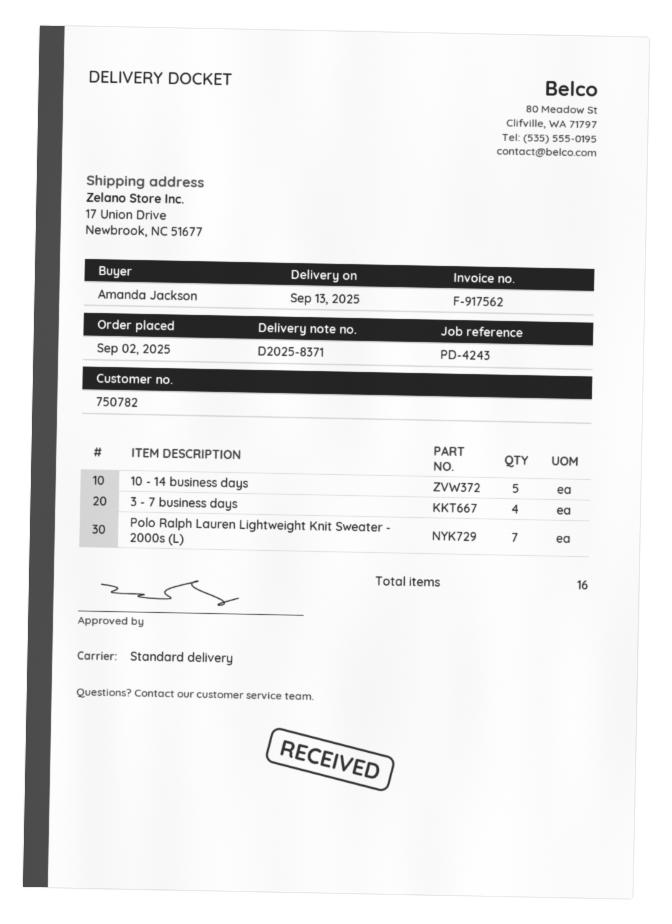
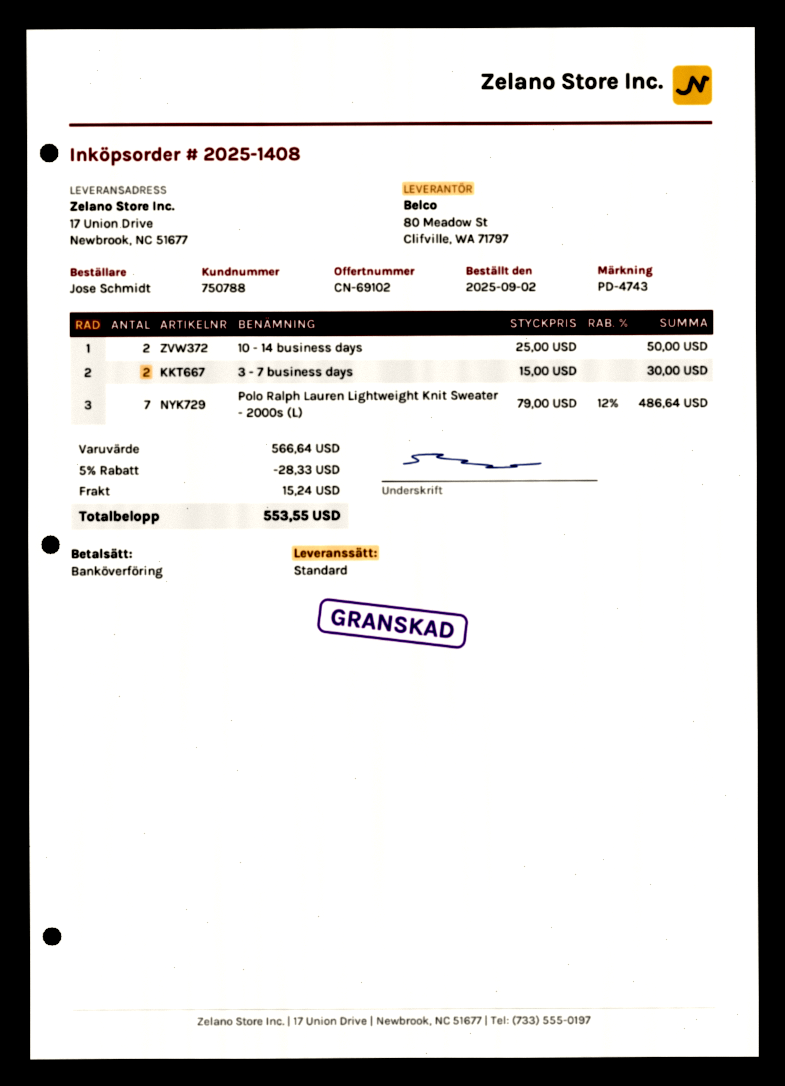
customer number: 750782 -> 750788
reference: PD-4243 -> PD-4743
ordered by: Amanda Jackson -> Jose Schmidt
10 - 14 business days: 5 -> 2
3 - 7 business days: 4 -> 2

